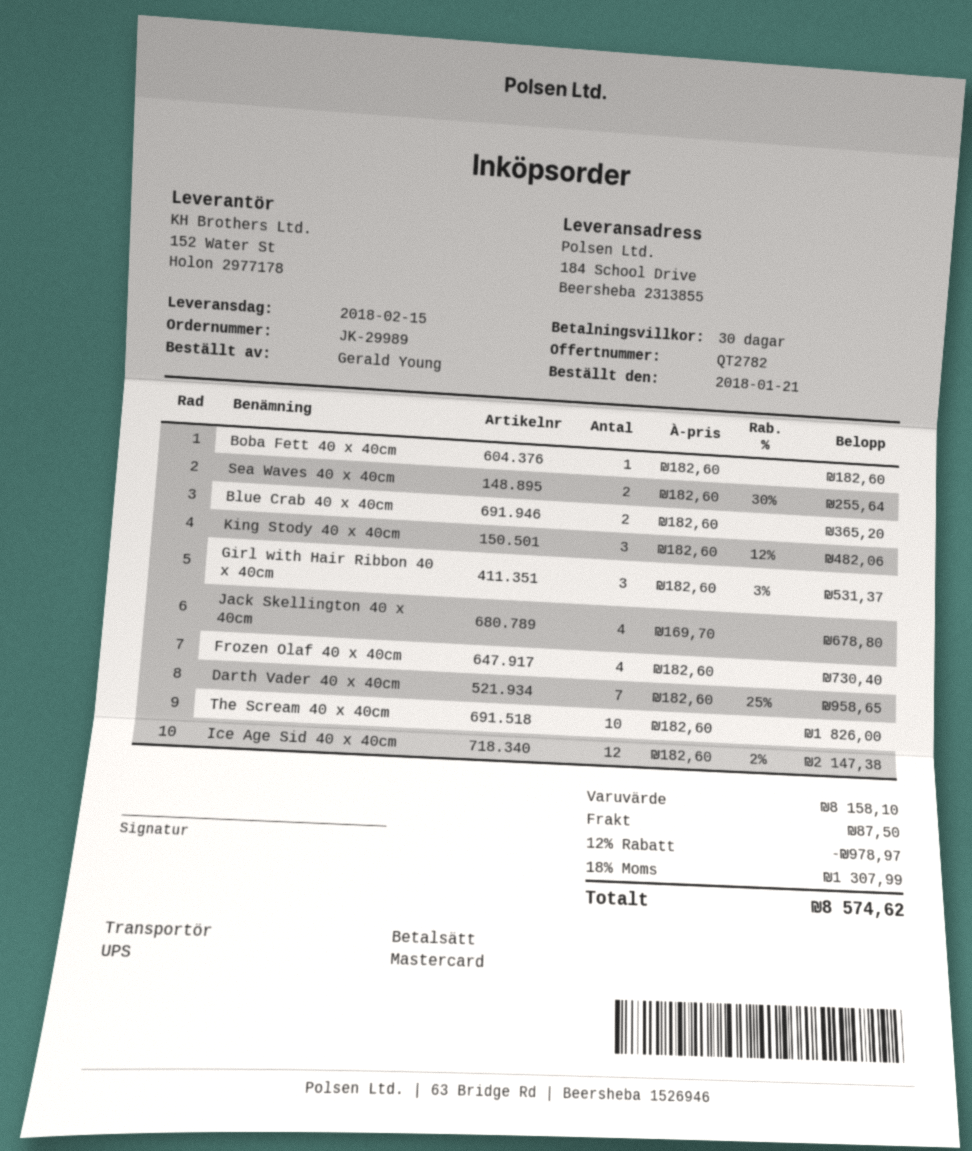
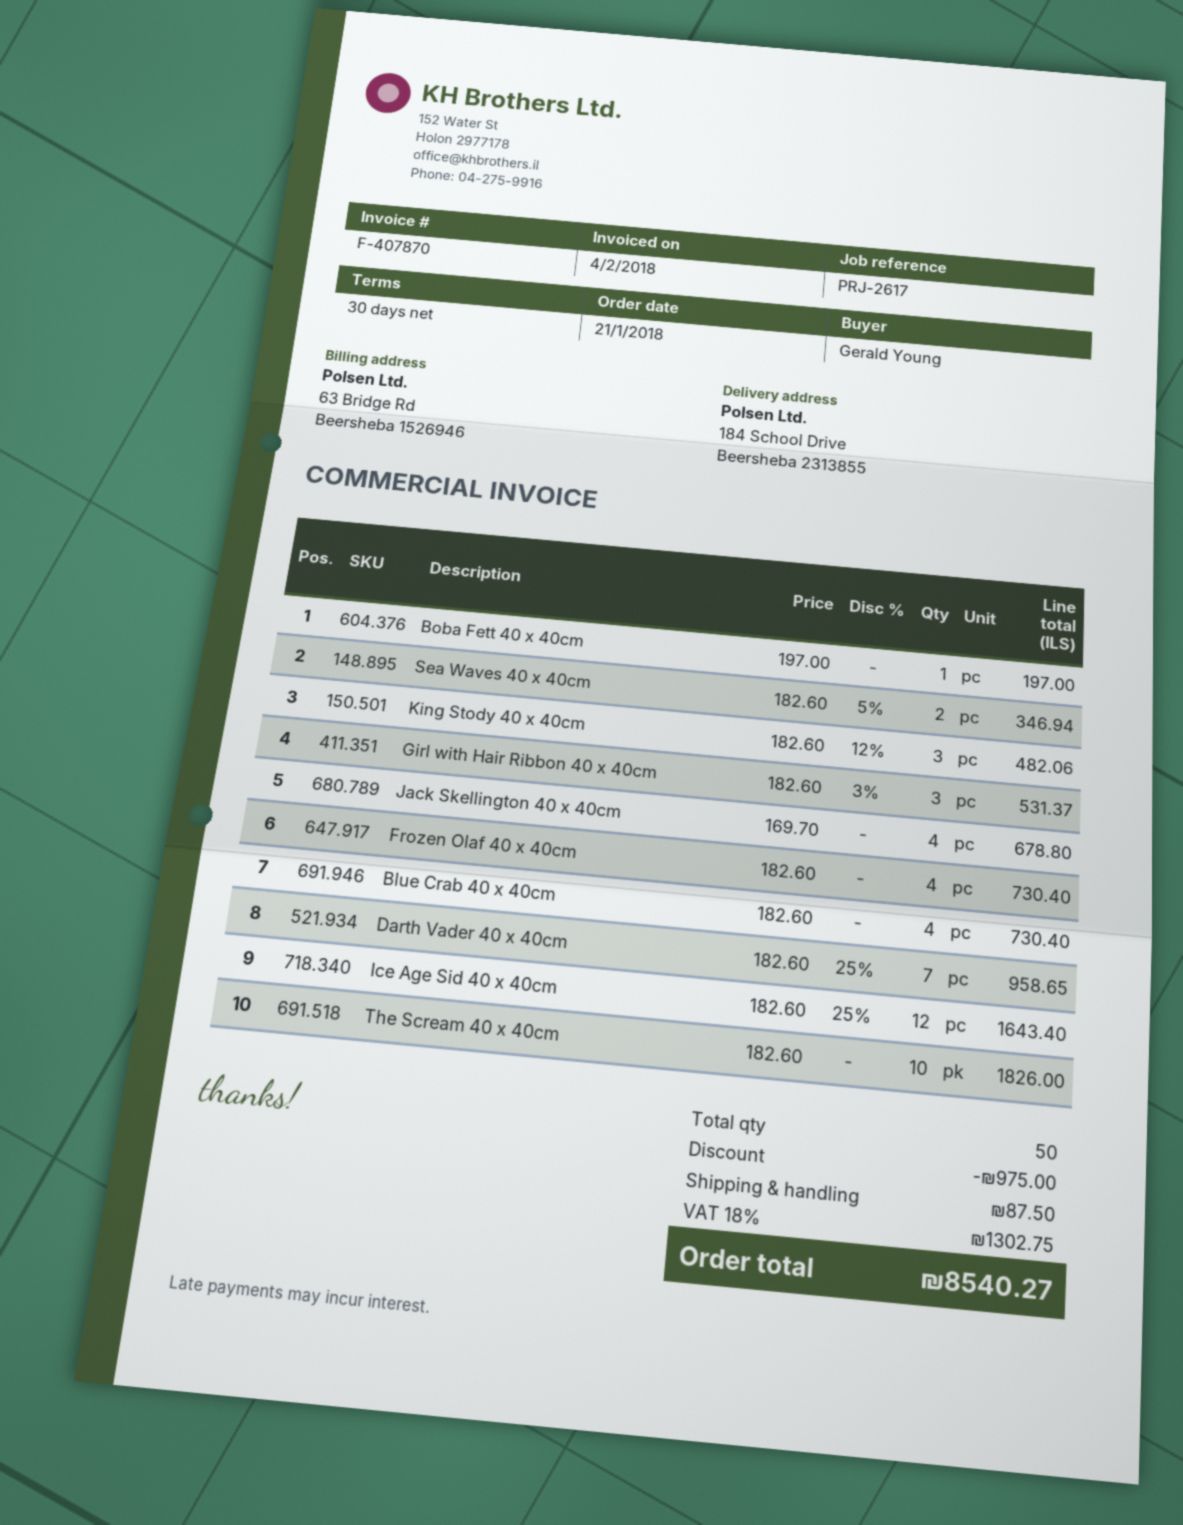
Boba Fett 40 x 40cm: 1 x 182.60 = 182.60 -> 1 x 197.00 = 197.00
Sea Waves 40 x 40cm: 2 x 182.60 - 30% = 255.64 -> 2 x 182.60 - 5% = 346.94
Blue Crab 40 x 40cm: 2 x 182.60 = 365.20 -> 4 x 182.60 = 730.40
Ice Age Sid 40 x 40cm: 12 x 182.60 - 2% = 2147.38 -> 12 x 182.60 - 25% = 1643.40
discount: 978.97 -> 975.00
tax: 18% = 1307.99 -> 18% = 1302.75
total: 8574.62 -> 8540.27

